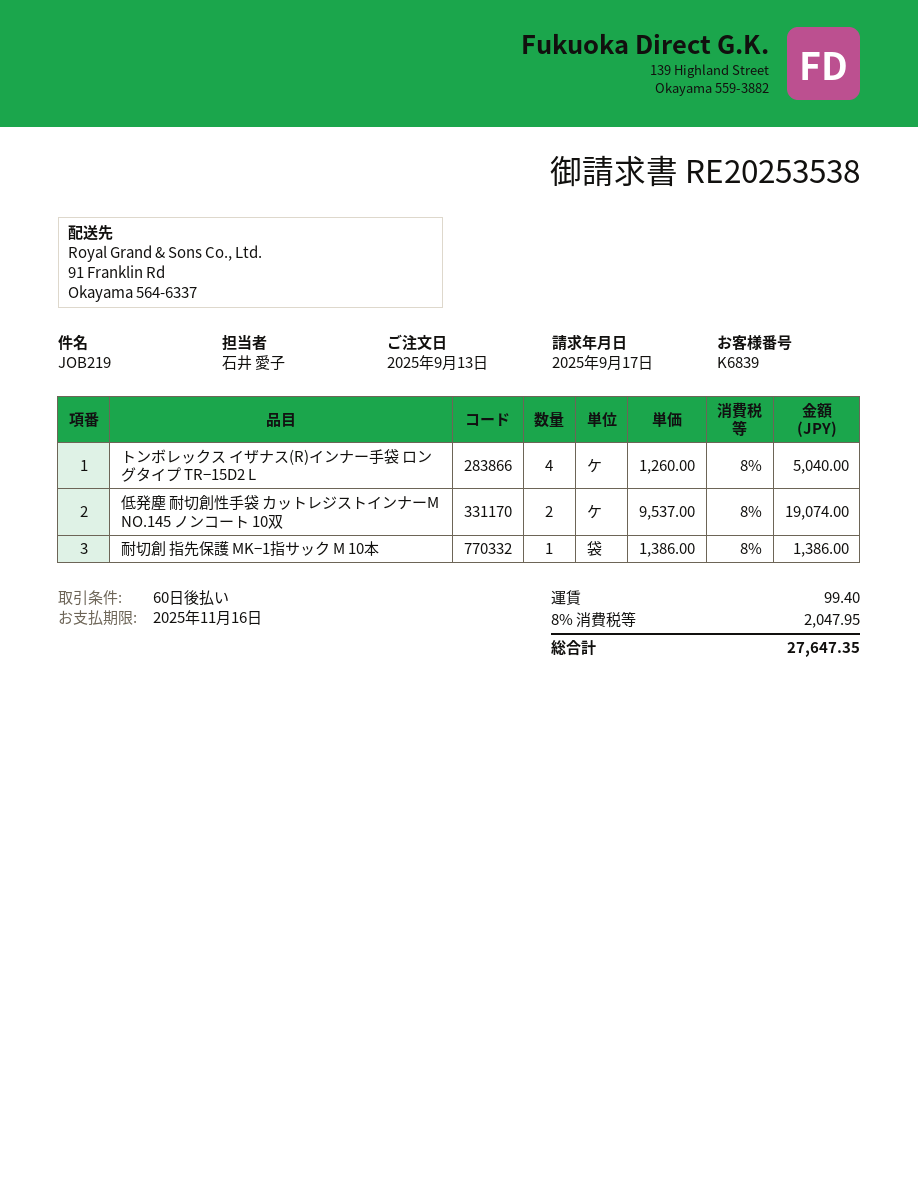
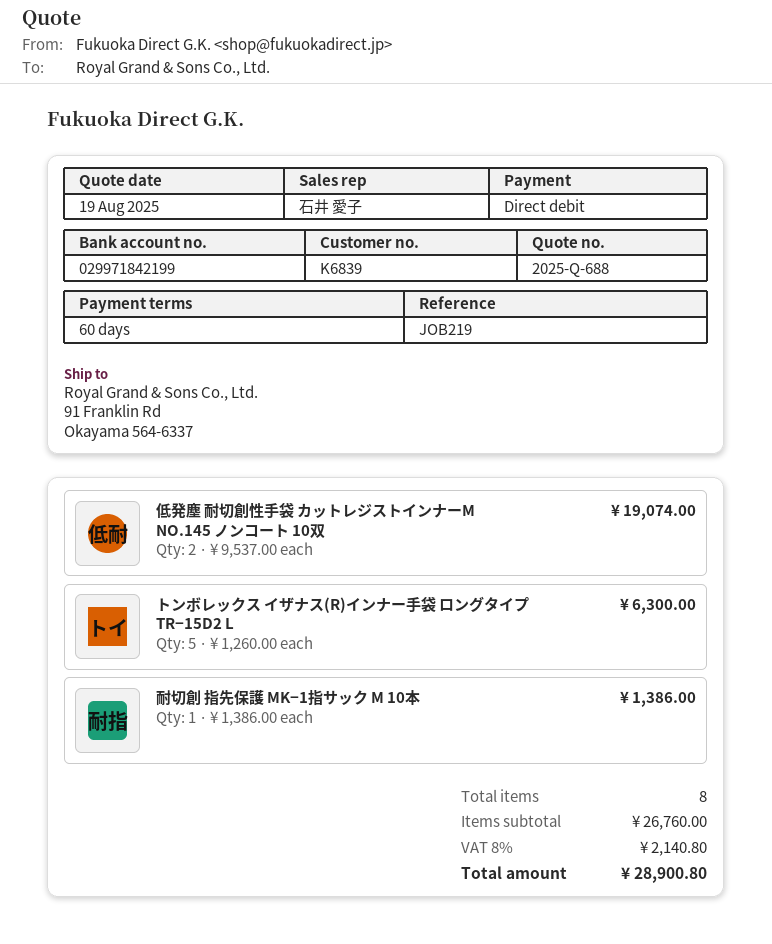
トンボレックス イザナス(R)インナー手袋 ロングタイプ TR−15D2 L: 4 x 1260.00 = 5040.00 -> 5 x 1260.00 = 6300.00
shipping: 99.40 -> none
tax: 8% = 2047.95 -> 8% = 2140.80
total: 27647.35 -> 28900.80

